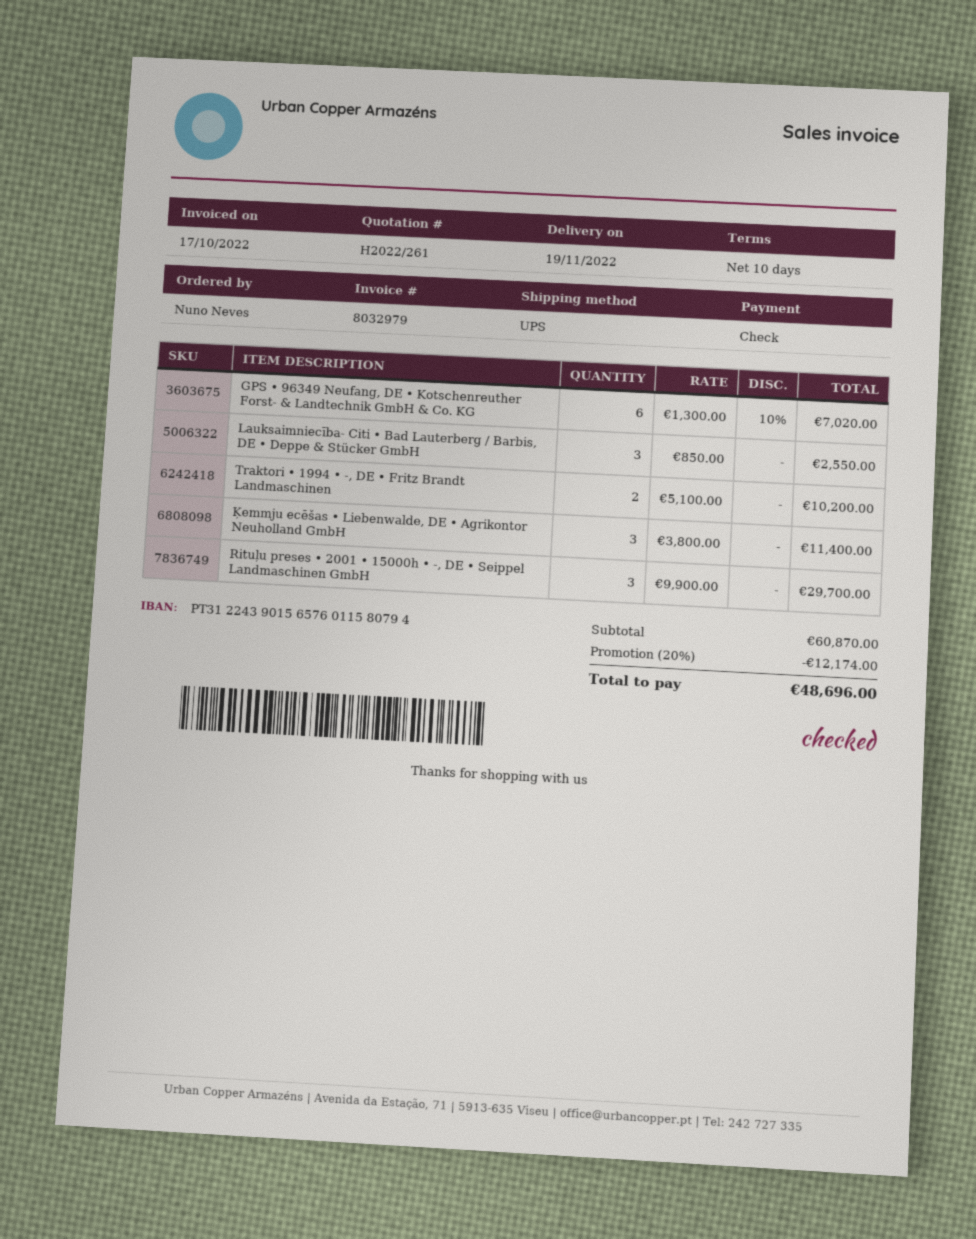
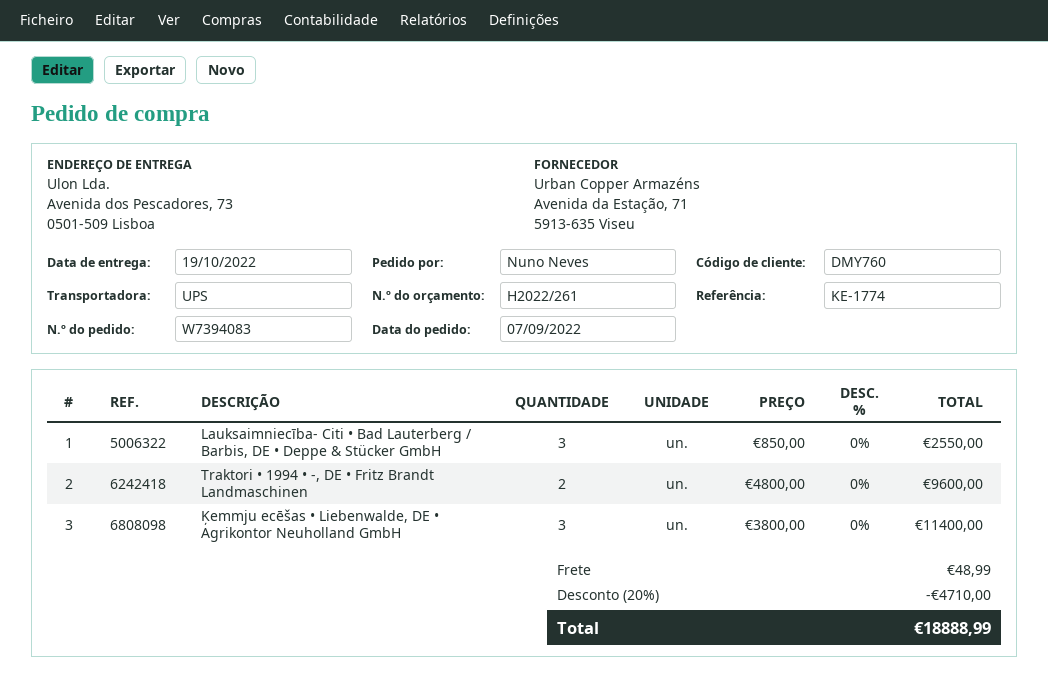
delivery date: 2022-11-19 -> 2022-10-19
GPS • 96349 Neufang, DE • Kotschenreuther Forst- & Landtechnik GmbH & Co. KG: 6 x 1300.00 - 10% = 7020.00 -> none
Traktori • 1994 • -, DE • Fritz Brandt Landmaschinen: 2 x 5100.00 = 10200.00 -> 2 x 4800.00 = 9600.00
Rituļu preses • 2001 • 15000h • -, DE • Seippel Landmaschinen GmbH: 3 x 9900.00 = 29700.00 -> none
discount: 20% = 12174.00 -> 20% = 4710.00
shipping: none -> 48.99
total: 48696.00 -> 18888.99

